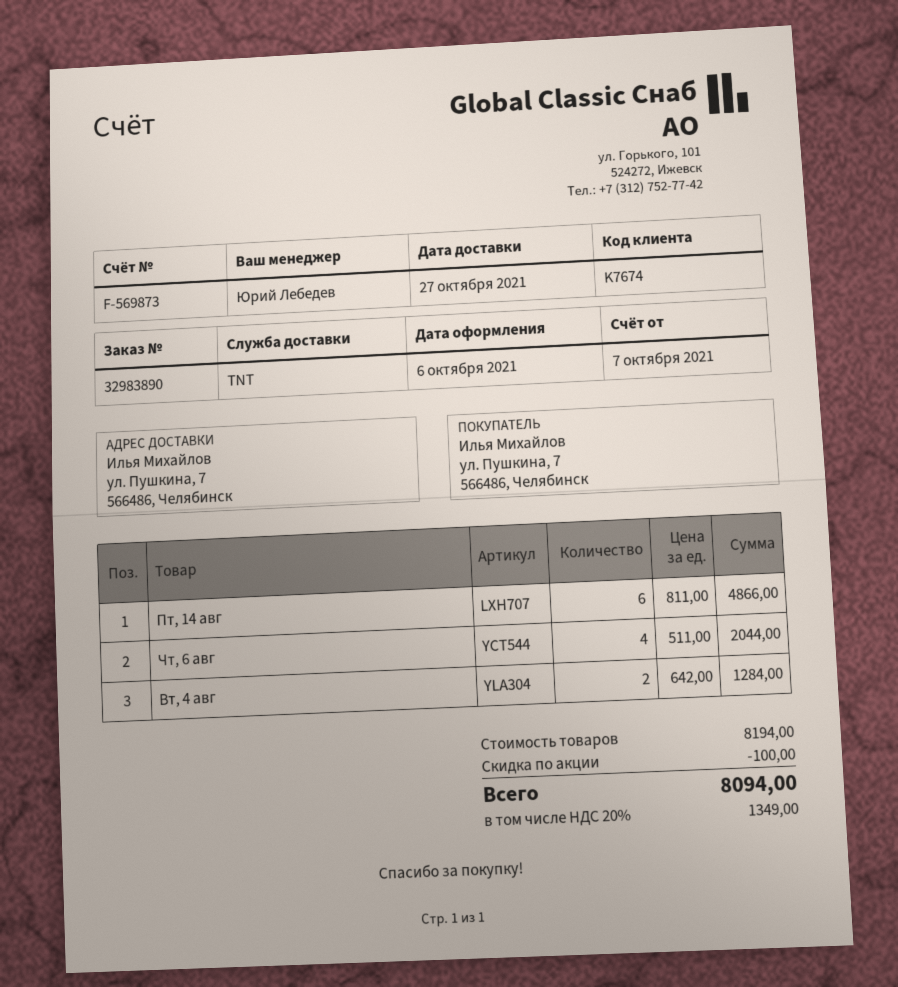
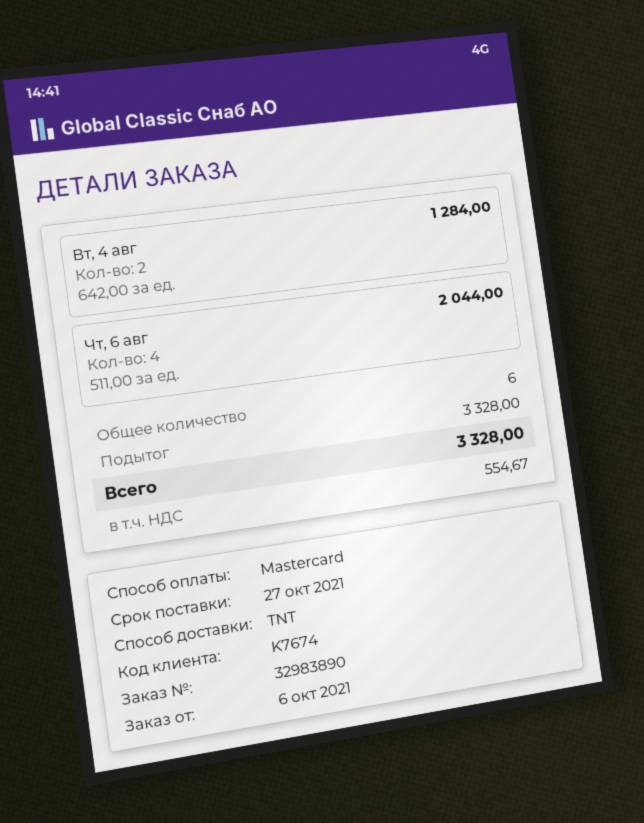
Пт, 14 авг: 6 x 811.00 = 4866.00 -> none
subtotal: 8194.00 -> 3328.00
discount: 100.00 -> none
tax: 1349.00 -> 554.67
total: 8094.00 -> 3328.00

